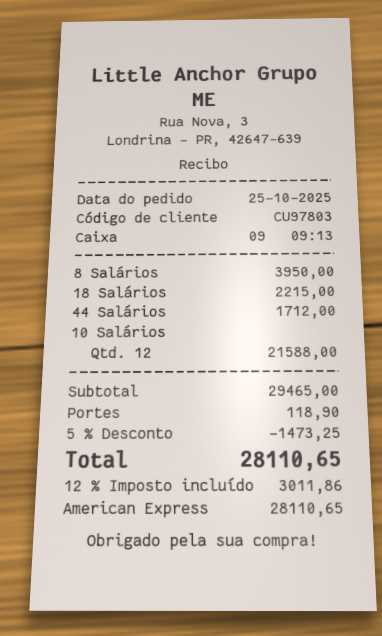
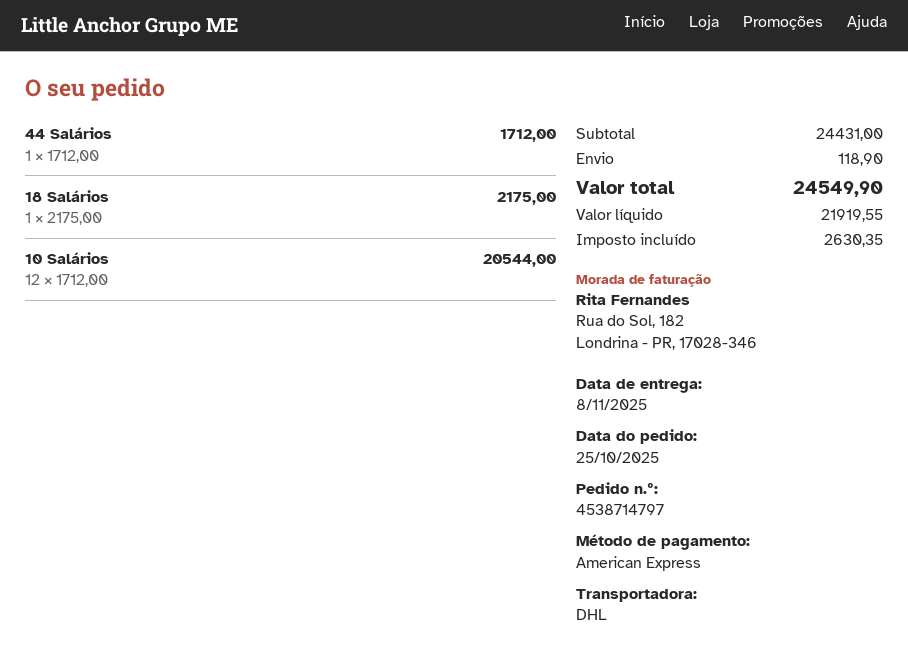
8 Salários: 1 for 3950.00 -> none
18 Salários: 1 for 2215.00 -> 1 for 2175.00
10 Salários: 12 for 21588.00 -> 12 for 20544.00
subtotal: 29465.00 -> 24431.00
discount: 5% = 1473.25 -> none
tax: 3011.86 -> 2630.35
total: 28110.65 -> 24549.90

